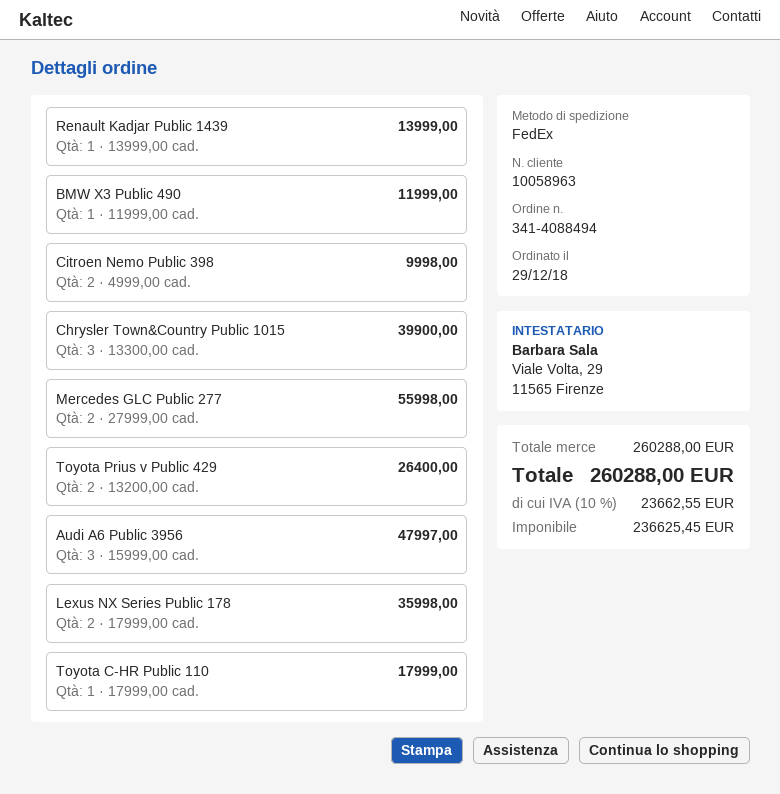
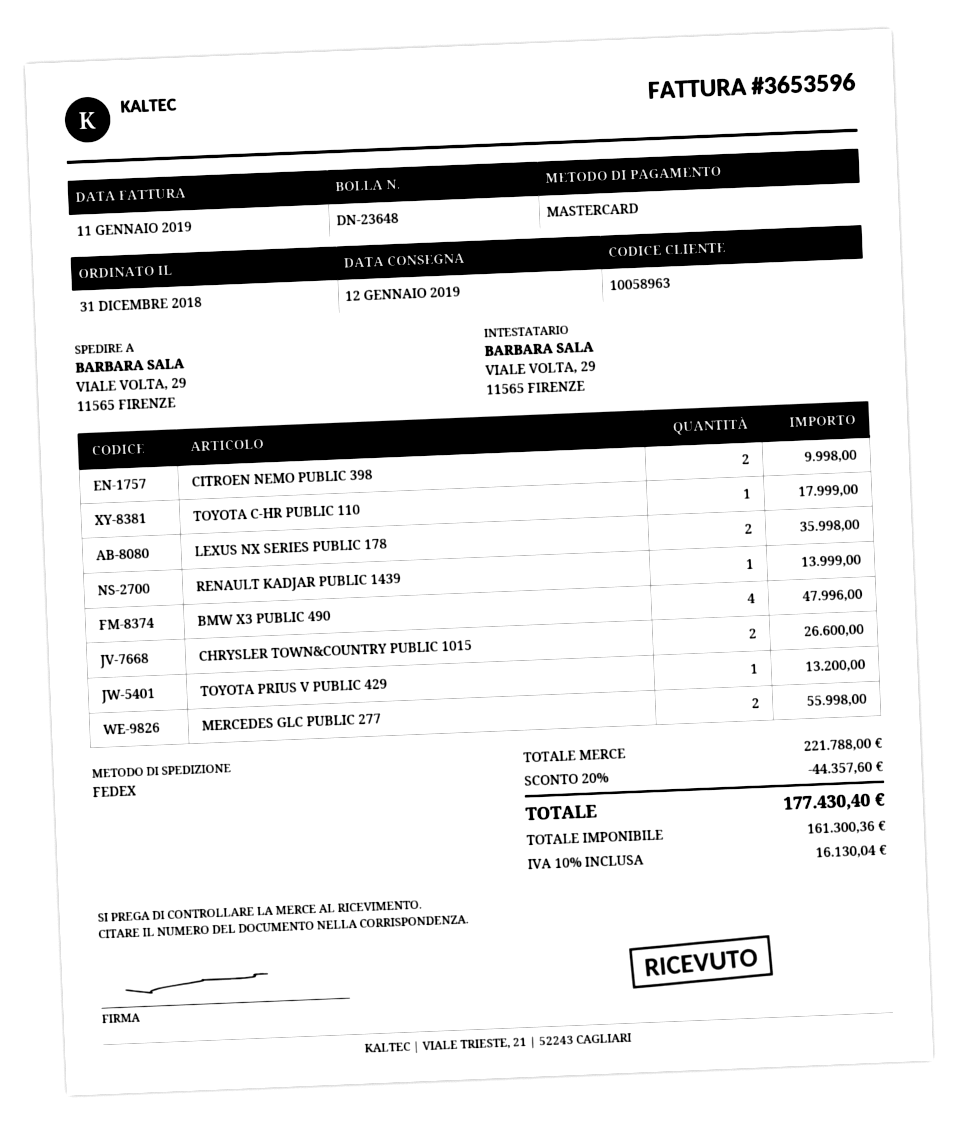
order date: 2018-12-29 -> 2018-12-31
BMW X3 Public 490: 1 for 11999.00 -> 4 for 47996.00
Chrysler Town&Country Public 1015: 3 for 39900.00 -> 2 for 26600.00
Toyota Prius v Public 429: 2 for 26400.00 -> 1 for 13200.00
Audi A6 Public 3956: 3 for 47997.00 -> none
subtotal: 260288.00 -> 221788.00
discount: none -> 20% = 44357.60
net: 236625.45 -> 161300.36
tax: 10% = 23662.55 -> 10% = 16130.04
total: 260288.00 -> 177430.40

